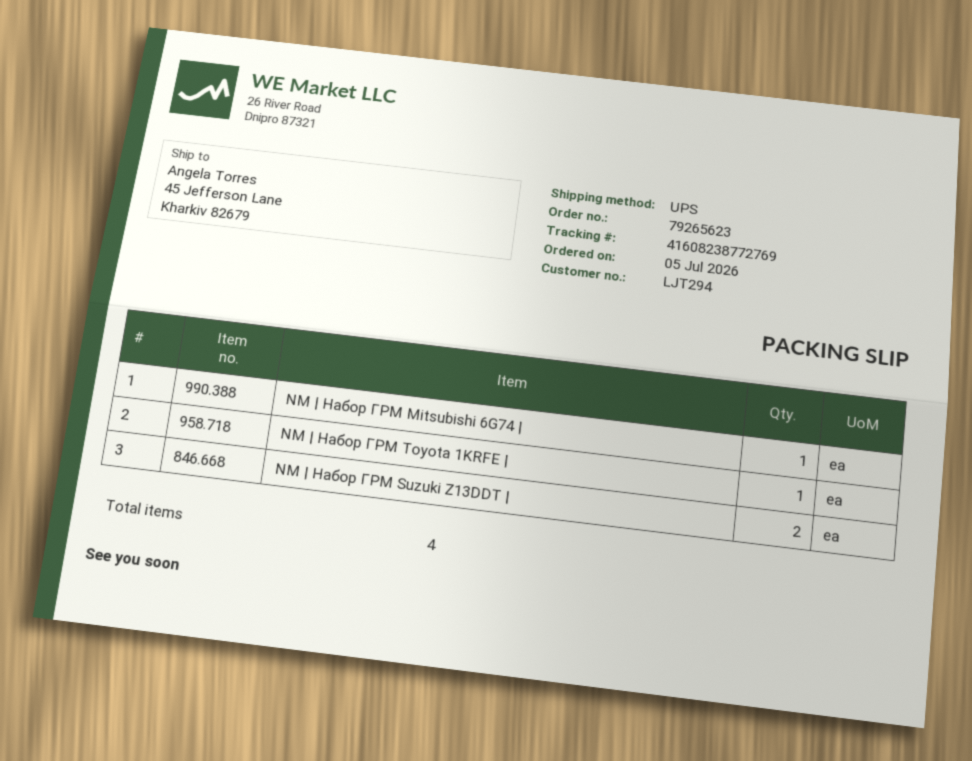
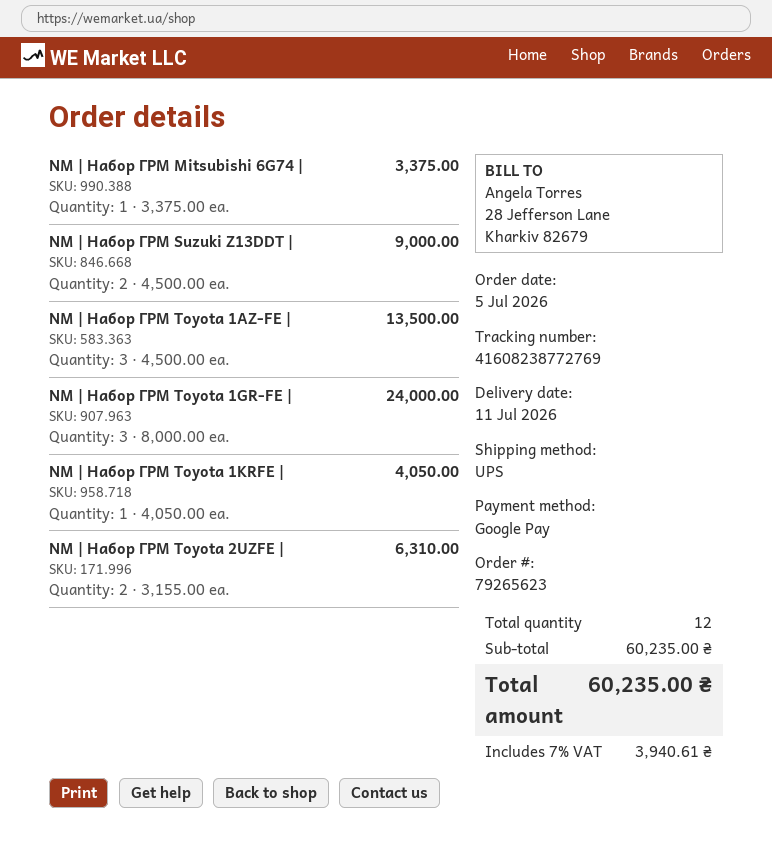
NM | Набор ГРМ Toyota 1AZ-FE |: none -> 3
NM | Набор ГРМ Toyota 1GR-FE |: none -> 3
NM | Набор ГРМ Toyota 2UZFE |: none -> 2
total quantity: 4 -> 12

